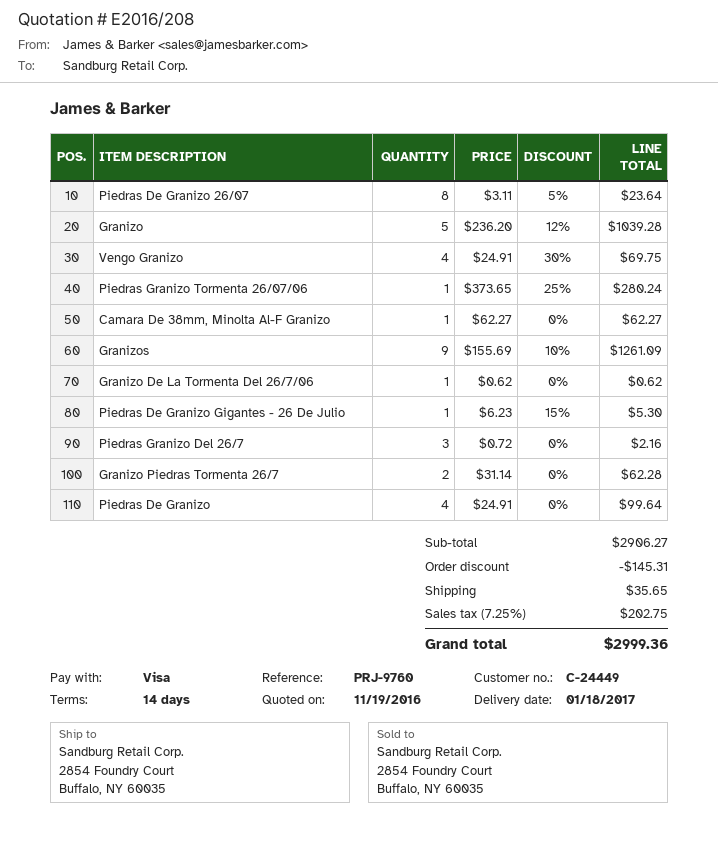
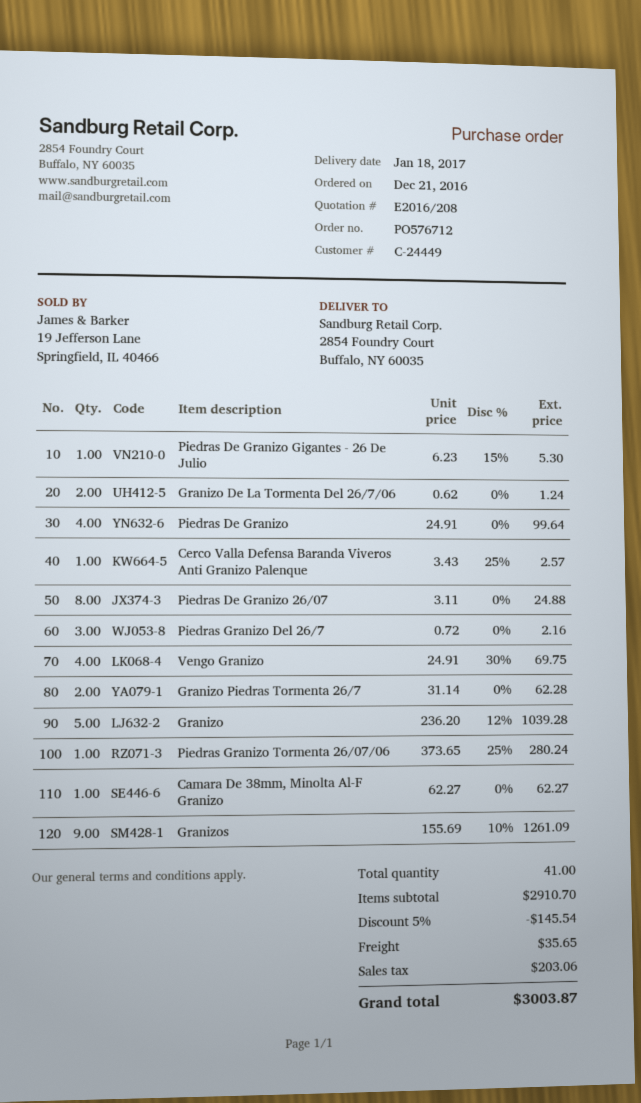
Piedras De Granizo 26/07: 8 x 3.11 - 5% = 23.64 -> 8 x 3.11 = 24.88
Granizo De La Tormenta Del 26/7/06: 1 x 0.62 = 0.62 -> 2 x 0.62 = 1.24
Cerco Valla Defensa Baranda Viveros Anti Granizo Palenque: none -> 1 x 3.43 - 25% = 2.57
subtotal: 2906.27 -> 2910.70
discount: 145.31 -> 145.54
tax: 202.75 -> 203.06
total: 2999.36 -> 3003.87

